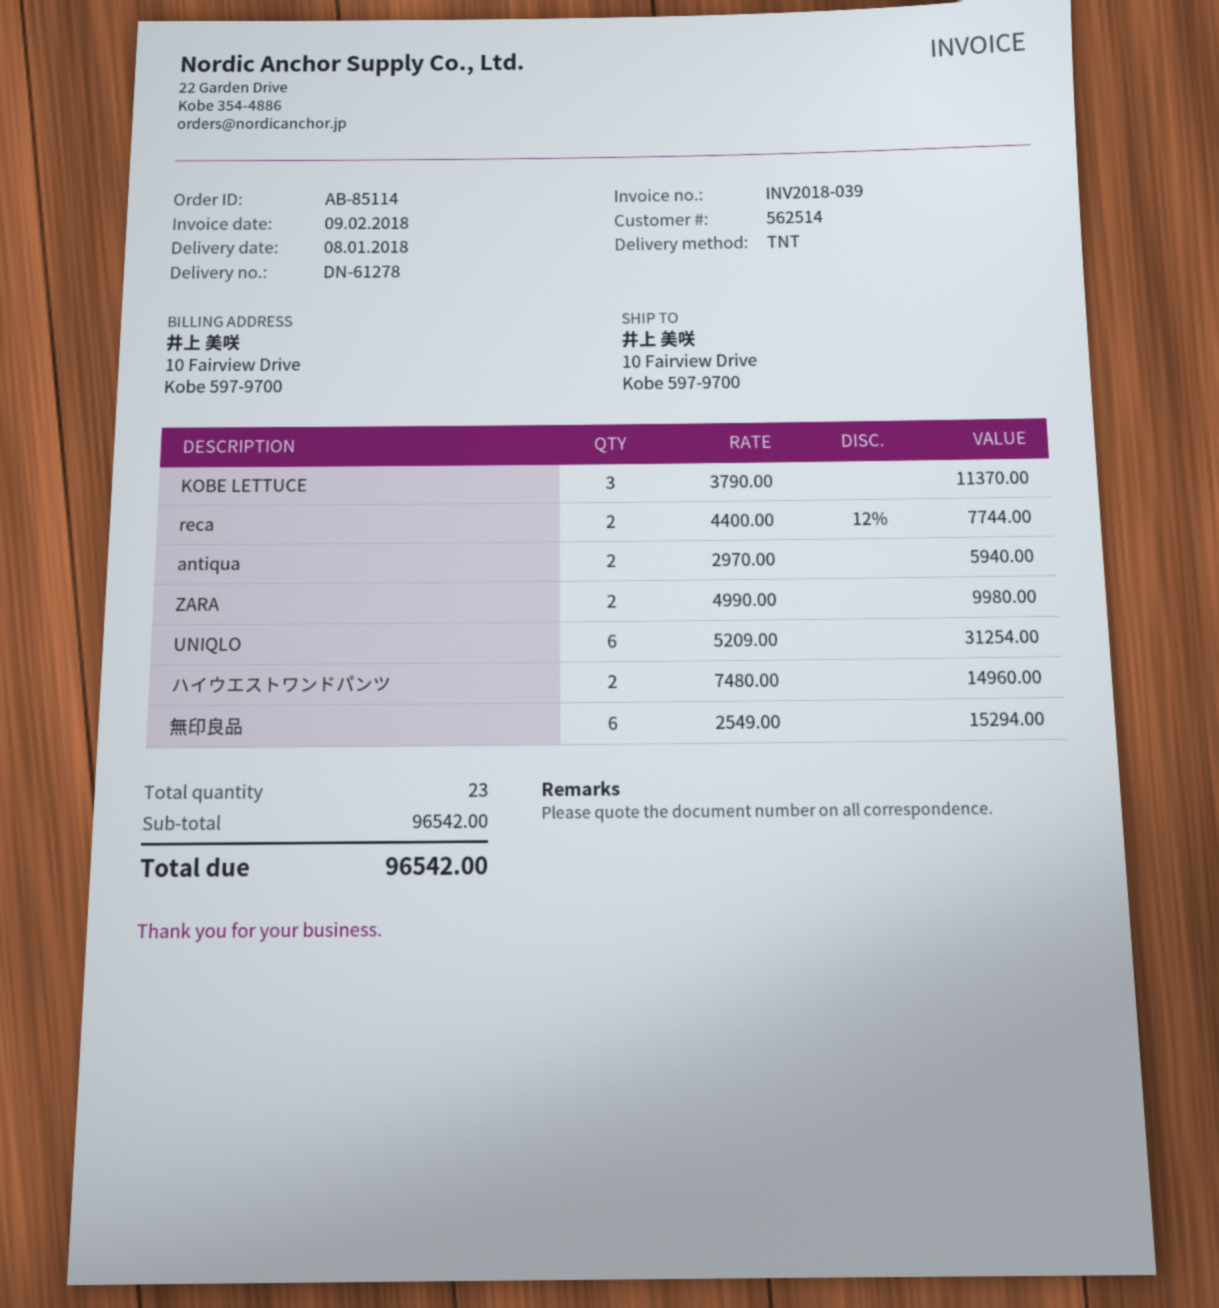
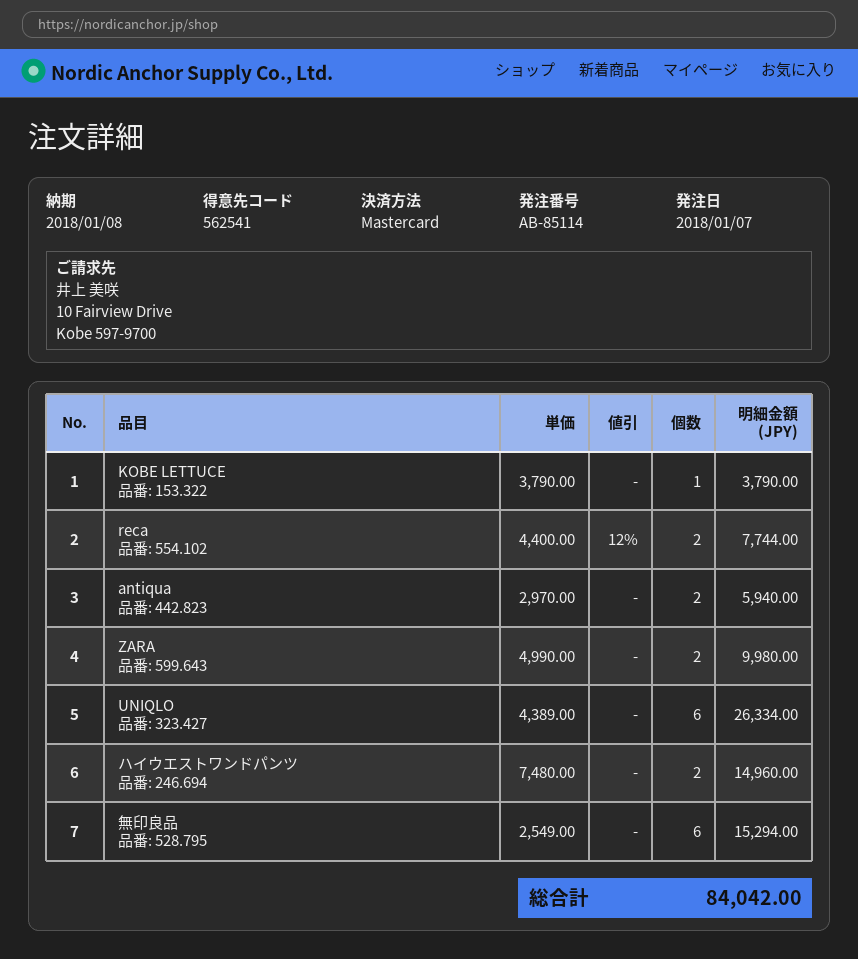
customer number: 562514 -> 562541
KOBE LETTUCE: 3 x 3790.00 = 11370.00 -> 1 x 3790.00 = 3790.00
UNIQLO: 6 x 5209.00 = 31254.00 -> 6 x 4389.00 = 26334.00
total: 96542.00 -> 84042.00

